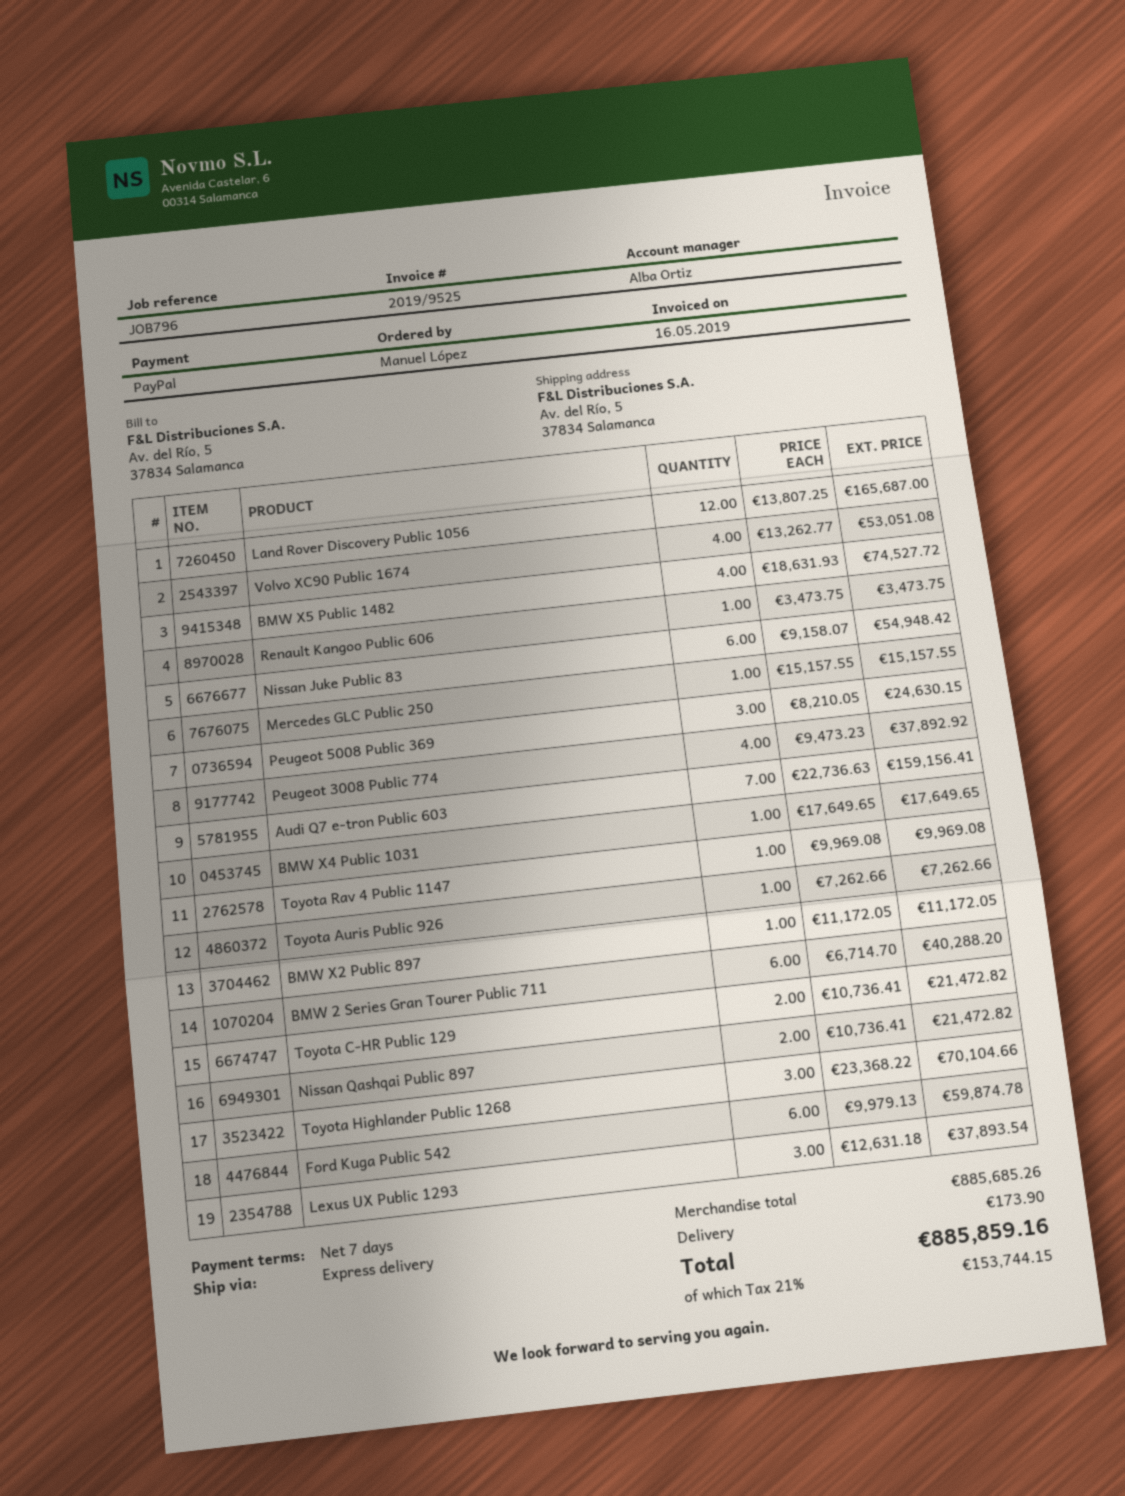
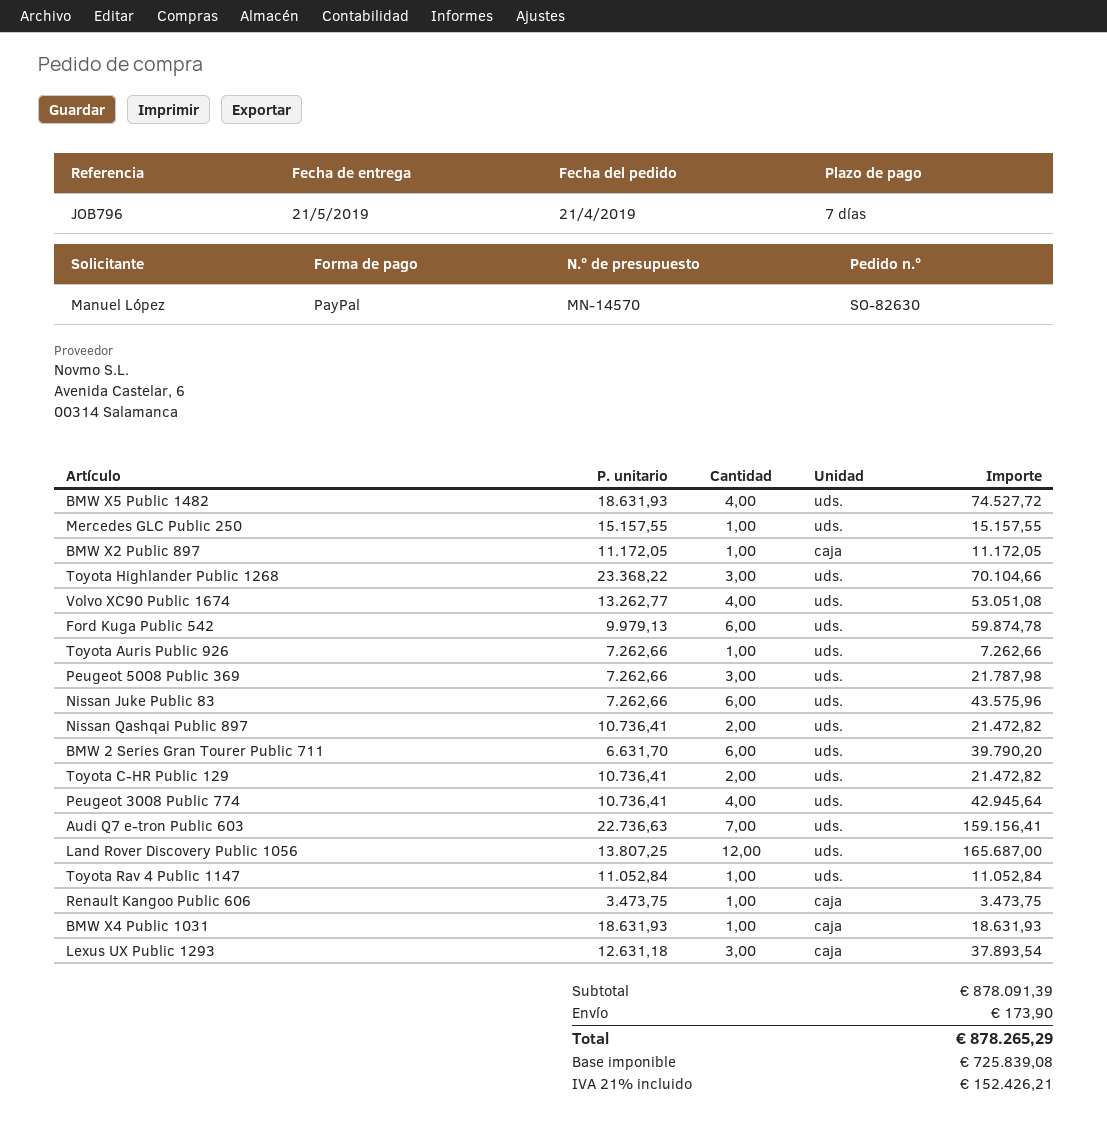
Nissan Juke Public 83: 6 x 9158.07 = 54948.42 -> 6 x 7262.66 = 43575.96
Peugeot 5008 Public 369: 3 x 8210.05 = 24630.15 -> 3 x 7262.66 = 21787.98
Peugeot 3008 Public 774: 4 x 9473.23 = 37892.92 -> 4 x 10736.41 = 42945.64
BMW X4 Public 1031: 1 x 17649.65 = 17649.65 -> 1 x 18631.93 = 18631.93
Toyota Rav 4 Public 1147: 1 x 9969.08 = 9969.08 -> 1 x 11052.84 = 11052.84
BMW 2 Series Gran Tourer Public 711: 6 x 6714.70 = 40288.20 -> 6 x 6631.70 = 39790.20
subtotal: 885685.26 -> 878091.39
tax: 21% = 153744.15 -> 21% = 152426.21
total: 885859.16 -> 878265.29

